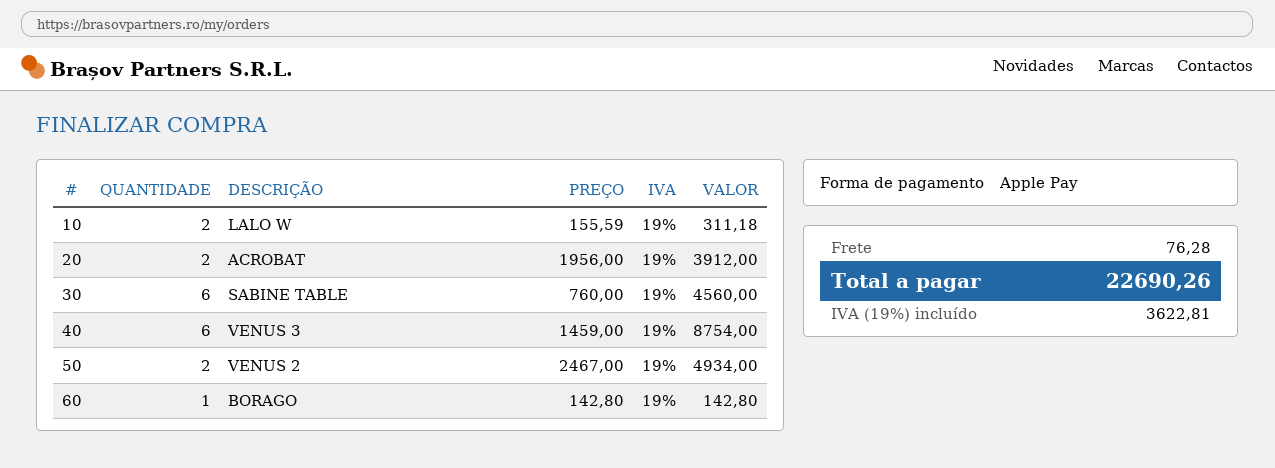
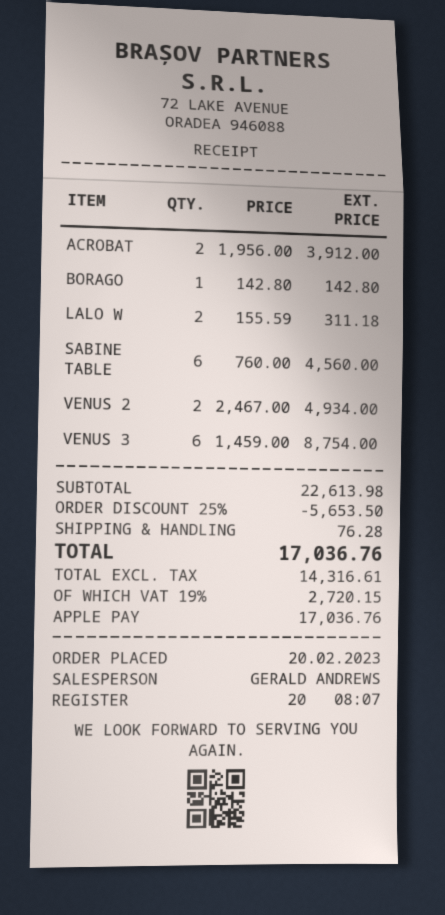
discount: none -> 25% = 5653.50
tax: 19% = 3622.81 -> 19% = 2720.15
total: 22690.26 -> 17036.76

